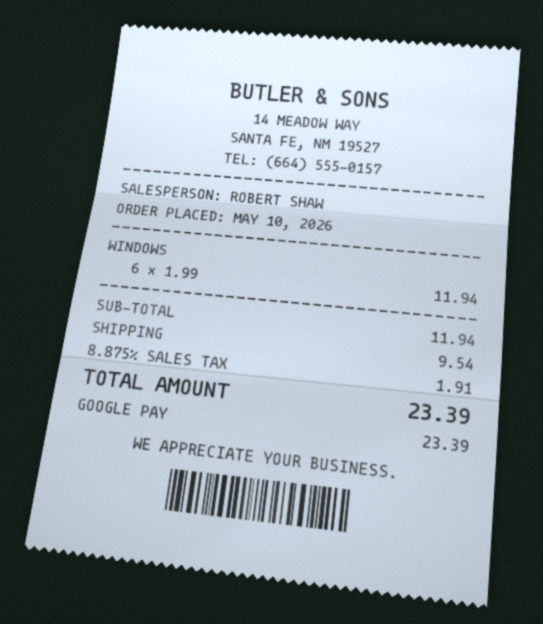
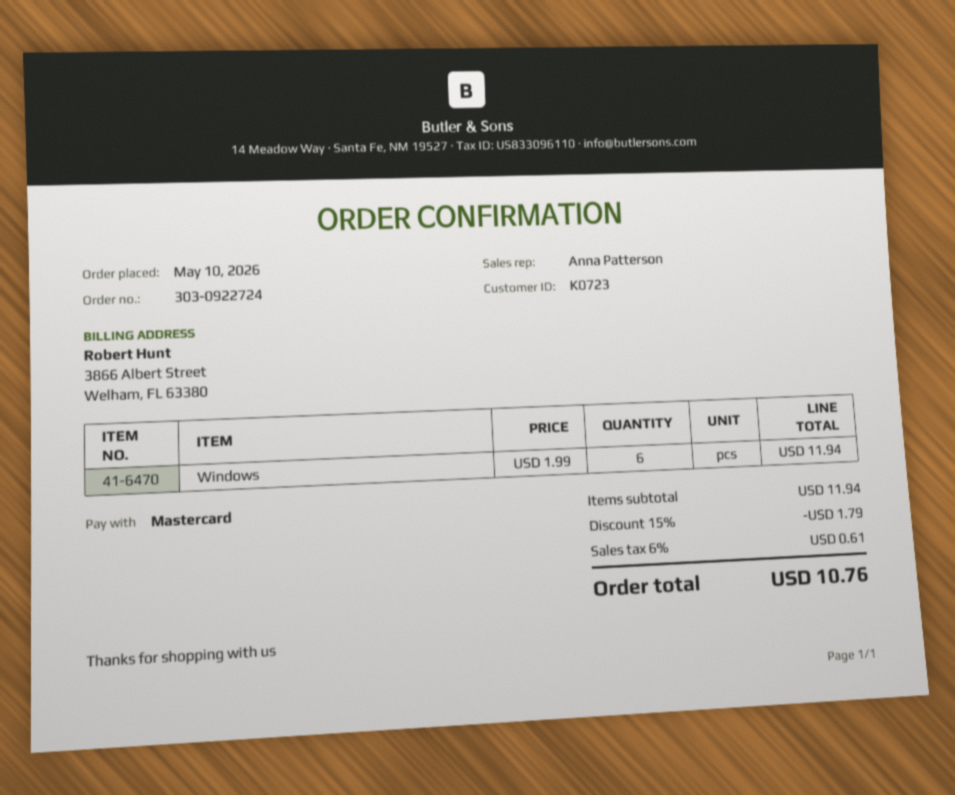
sales rep: ROBERT SHAW -> Anna Patterson
payment method: Google Pay -> Mastercard
discount: none -> 15% = 1.79
shipping: 9.54 -> none
tax: 8.875% = 1.91 -> 6% = 0.61
total: 23.39 -> 10.76

